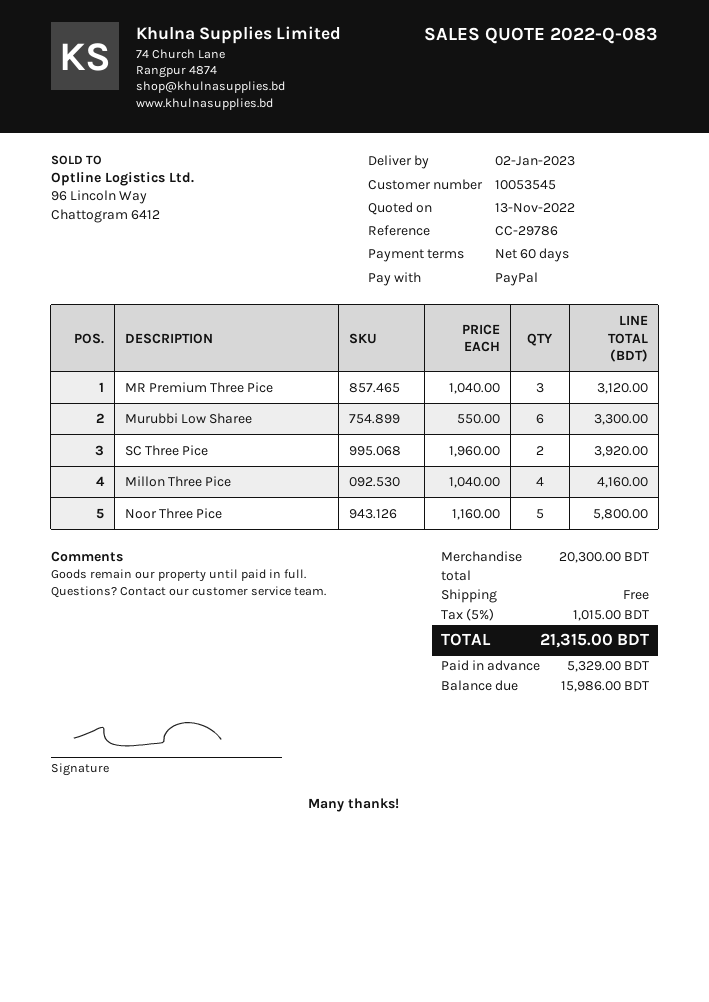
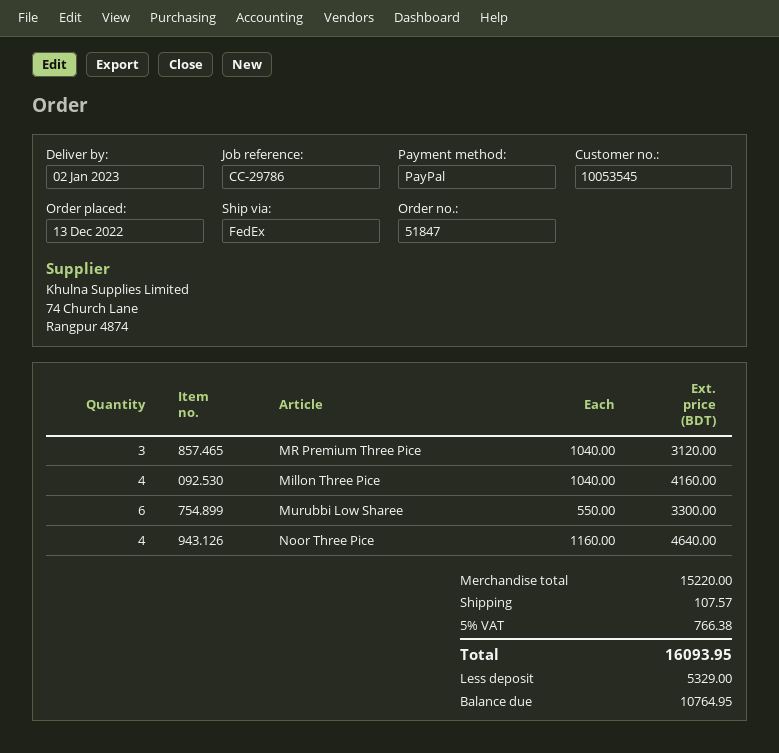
SC Three Pice: 2 x 1960.00 = 3920.00 -> none
Noor Three Pice: 5 x 1160.00 = 5800.00 -> 4 x 1160.00 = 4640.00
subtotal: 20300.00 -> 15220.00
shipping: 0.00 -> 107.57
tax: 5% = 1015.00 -> 5% = 766.38
total: 21315.00 -> 16093.95
balance: 15986.00 -> 10764.95

